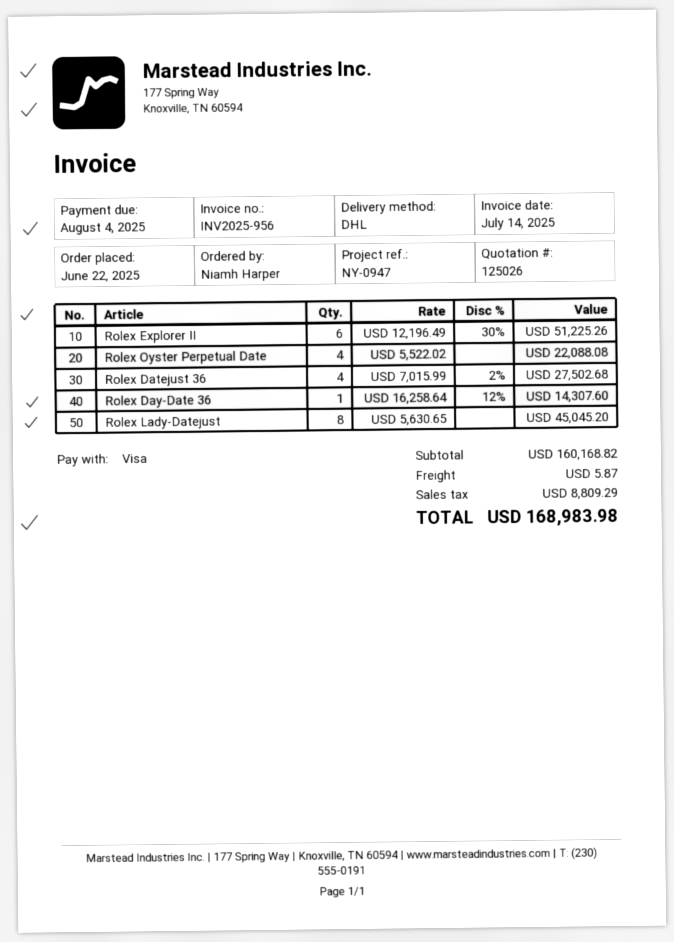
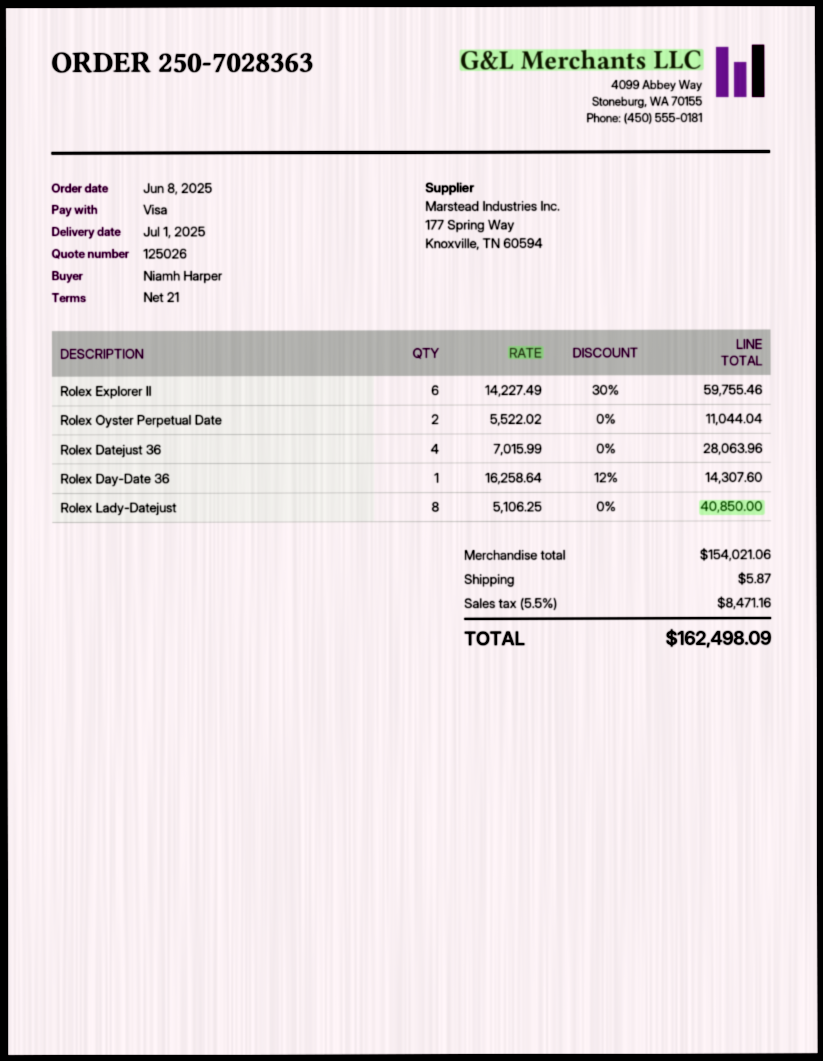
order date: 2025-06-22 -> 2025-06-08
Rolex Explorer II: 6 x 12196.49 - 30% = 51225.26 -> 6 x 14227.49 - 30% = 59755.46
Rolex Oyster Perpetual Date: 4 x 5522.02 = 22088.08 -> 2 x 5522.02 = 11044.04
Rolex Datejust 36: 4 x 7015.99 - 2% = 27502.68 -> 4 x 7015.99 = 28063.96
Rolex Lady-Datejust: 8 x 5630.65 = 45045.20 -> 8 x 5106.25 = 40850.00
subtotal: 160168.82 -> 154021.06
tax: 8809.29 -> 8471.16
total: 168983.98 -> 162498.09

